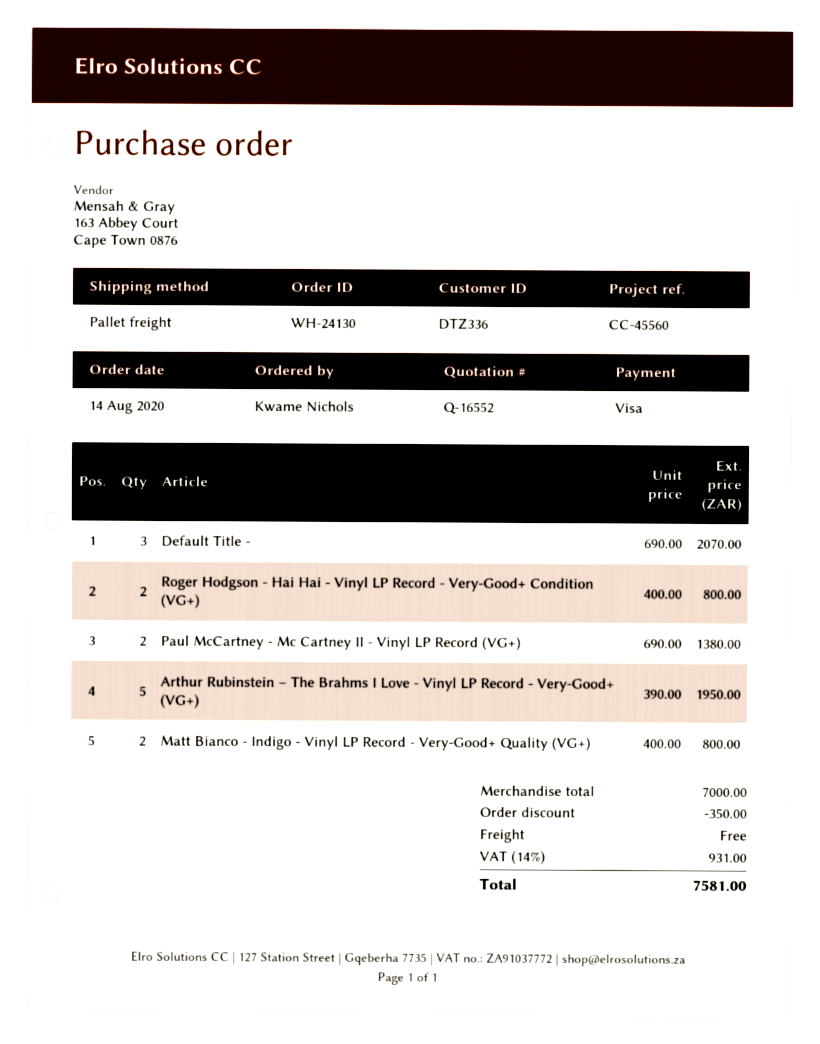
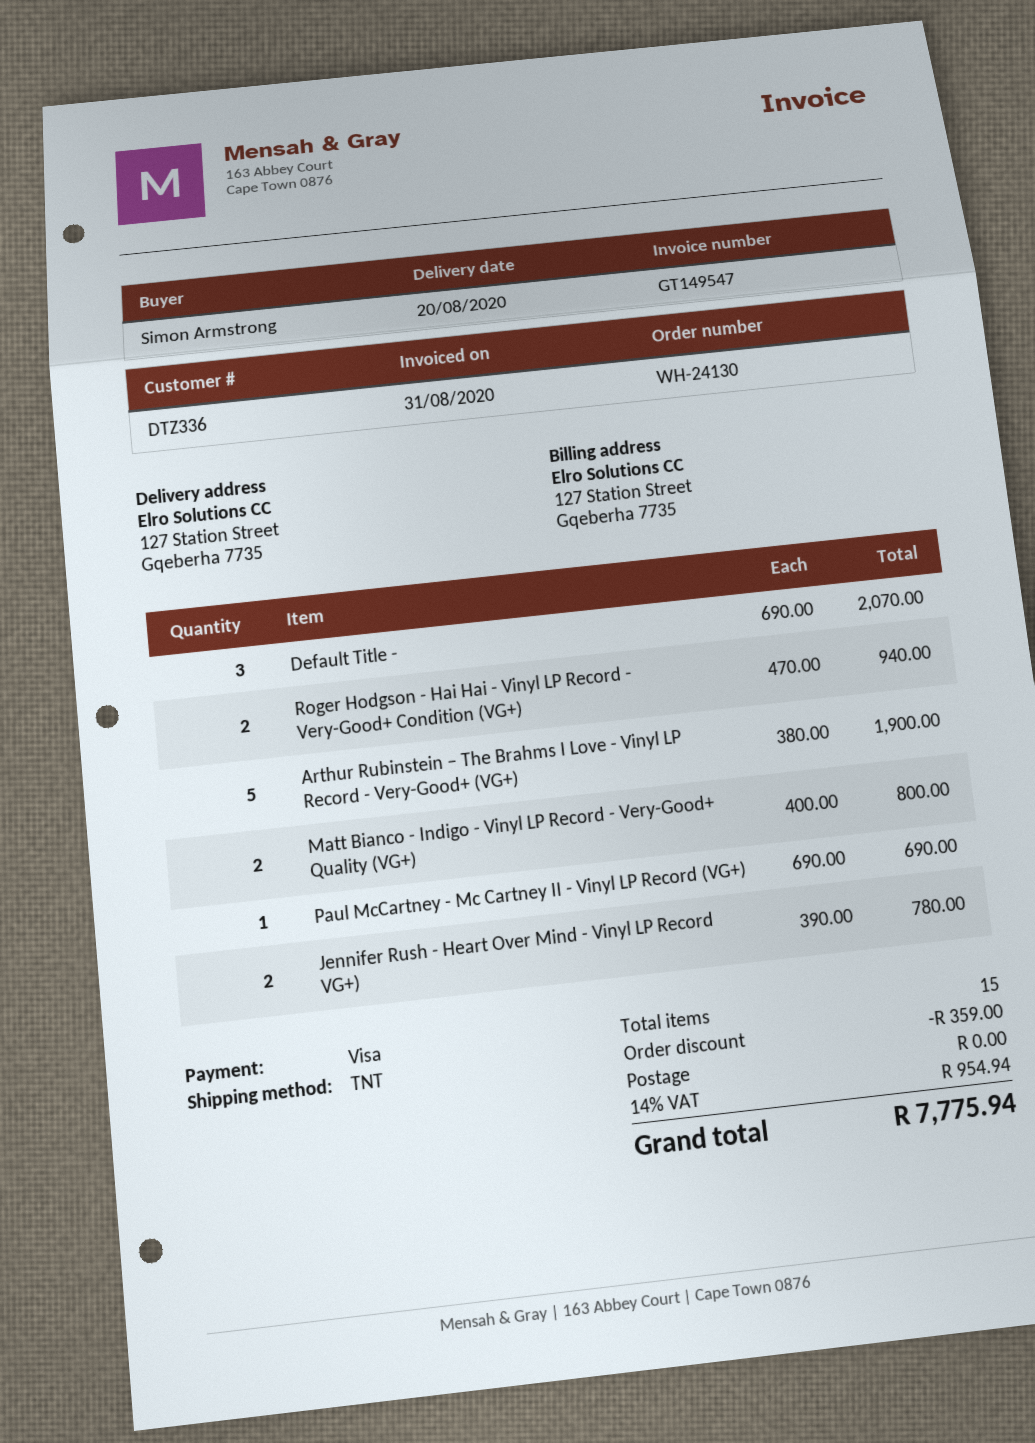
ordered by: Kwame Nichols -> Simon Armstrong
shipping method: pallet freight -> TNT
Roger Hodgson - Hai Hai - Vinyl LP Record - Very-Good+ Condition (VG+): 2 x 400.00 = 800.00 -> 2 x 470.00 = 940.00
Paul McCartney - Mc Cartney II - Vinyl LP Record (VG+): 2 x 690.00 = 1380.00 -> 1 x 690.00 = 690.00
Arthur Rubinstein – The Brahms I Love - Vinyl LP Record - Very-Good+ (VG+): 5 x 390.00 = 1950.00 -> 5 x 380.00 = 1900.00
Jennifer Rush - Heart Over Mind - Vinyl LP Record VG+): none -> 2 x 390.00 = 780.00
discount: 350.00 -> 359.00
tax: 14% = 931.00 -> 14% = 954.94
total: 7581.00 -> 7775.94

